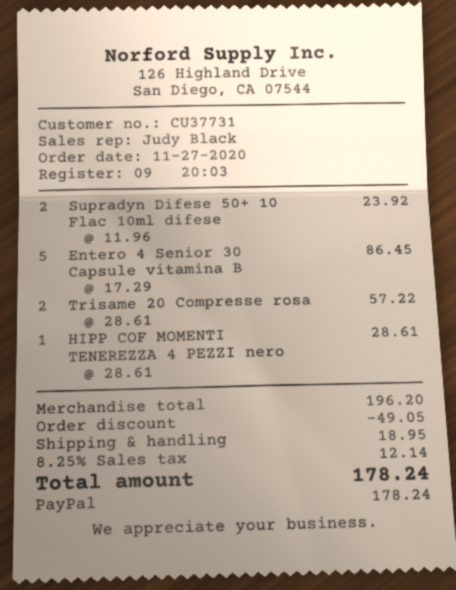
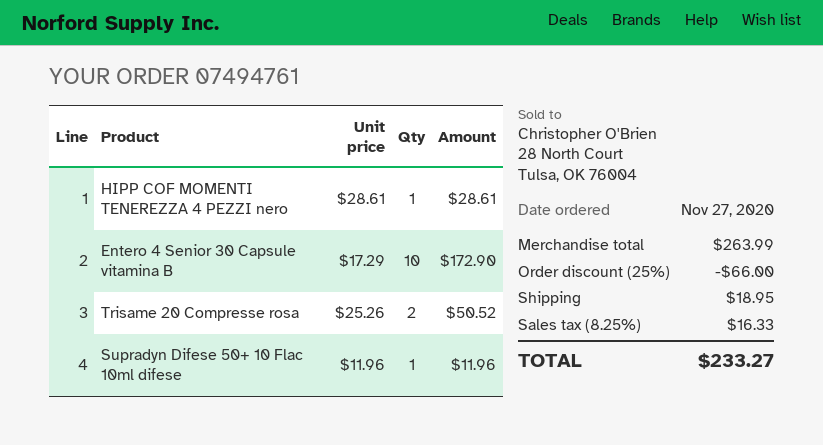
Supradyn Difese 50+ 10 Flac 10ml difese: 2 x 11.96 = 23.92 -> 1 x 11.96 = 11.96
Entero 4 Senior 30 Capsule vitamina B: 5 x 17.29 = 86.45 -> 10 x 17.29 = 172.90
Trisame 20 Compresse rosa: 2 x 28.61 = 57.22 -> 2 x 25.26 = 50.52
subtotal: 196.20 -> 263.99
discount: 49.05 -> 66.00
tax: 8.25% = 12.14 -> 8.25% = 16.33
total: 178.24 -> 233.27

